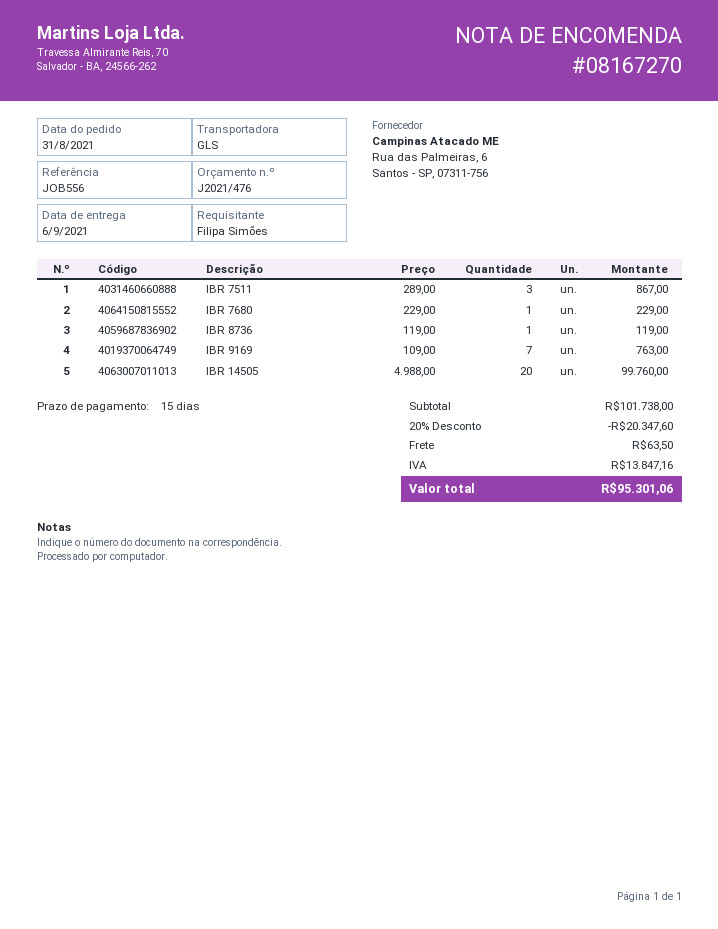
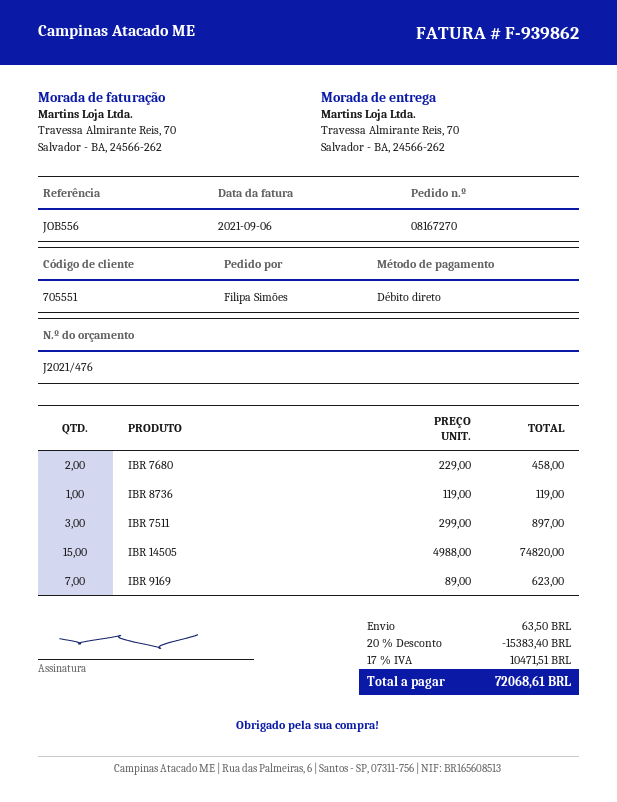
IBR 7511: 3 x 289.00 = 867.00 -> 3 x 299.00 = 897.00
IBR 7680: 1 x 229.00 = 229.00 -> 2 x 229.00 = 458.00
IBR 9169: 7 x 109.00 = 763.00 -> 7 x 89.00 = 623.00
IBR 14505: 20 x 4988.00 = 99760.00 -> 15 x 4988.00 = 74820.00
discount: 20% = 20347.60 -> 20% = 15383.40
tax: 13847.16 -> 10471.51
total: 95301.06 -> 72068.61

